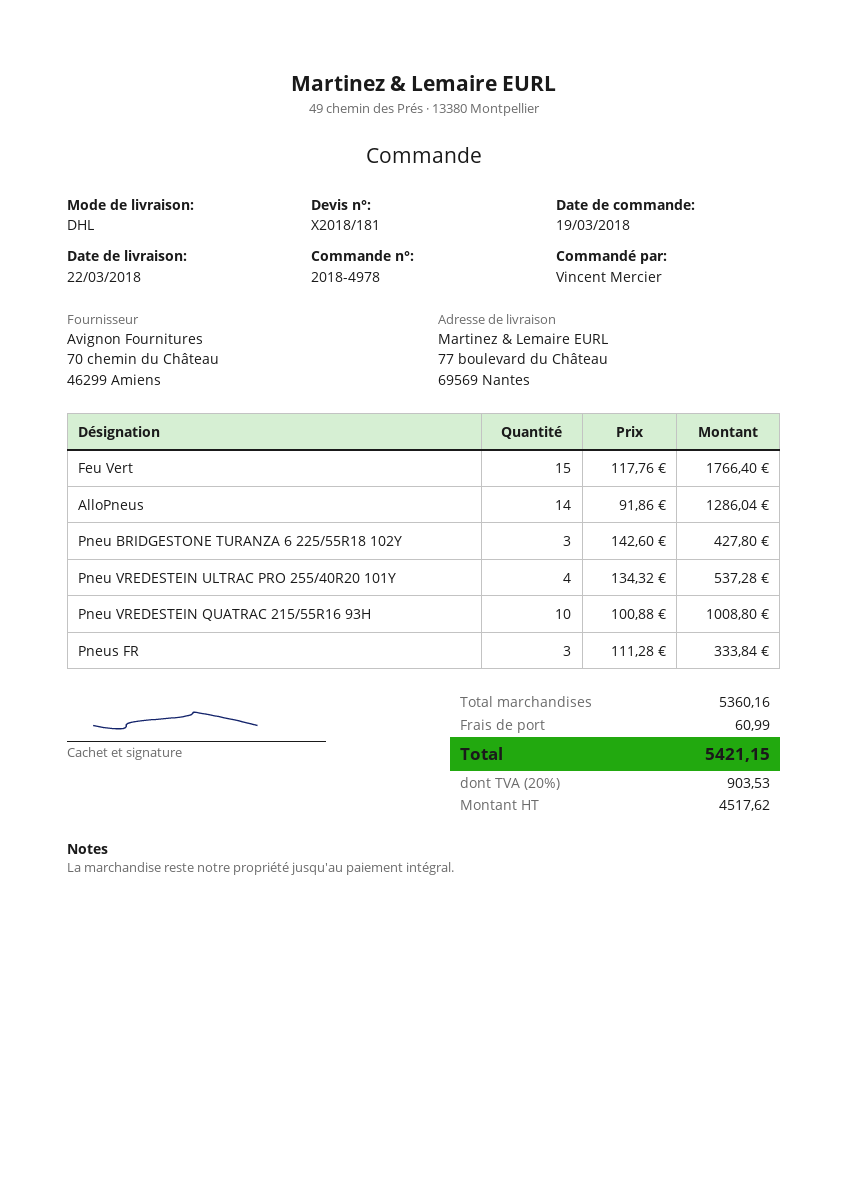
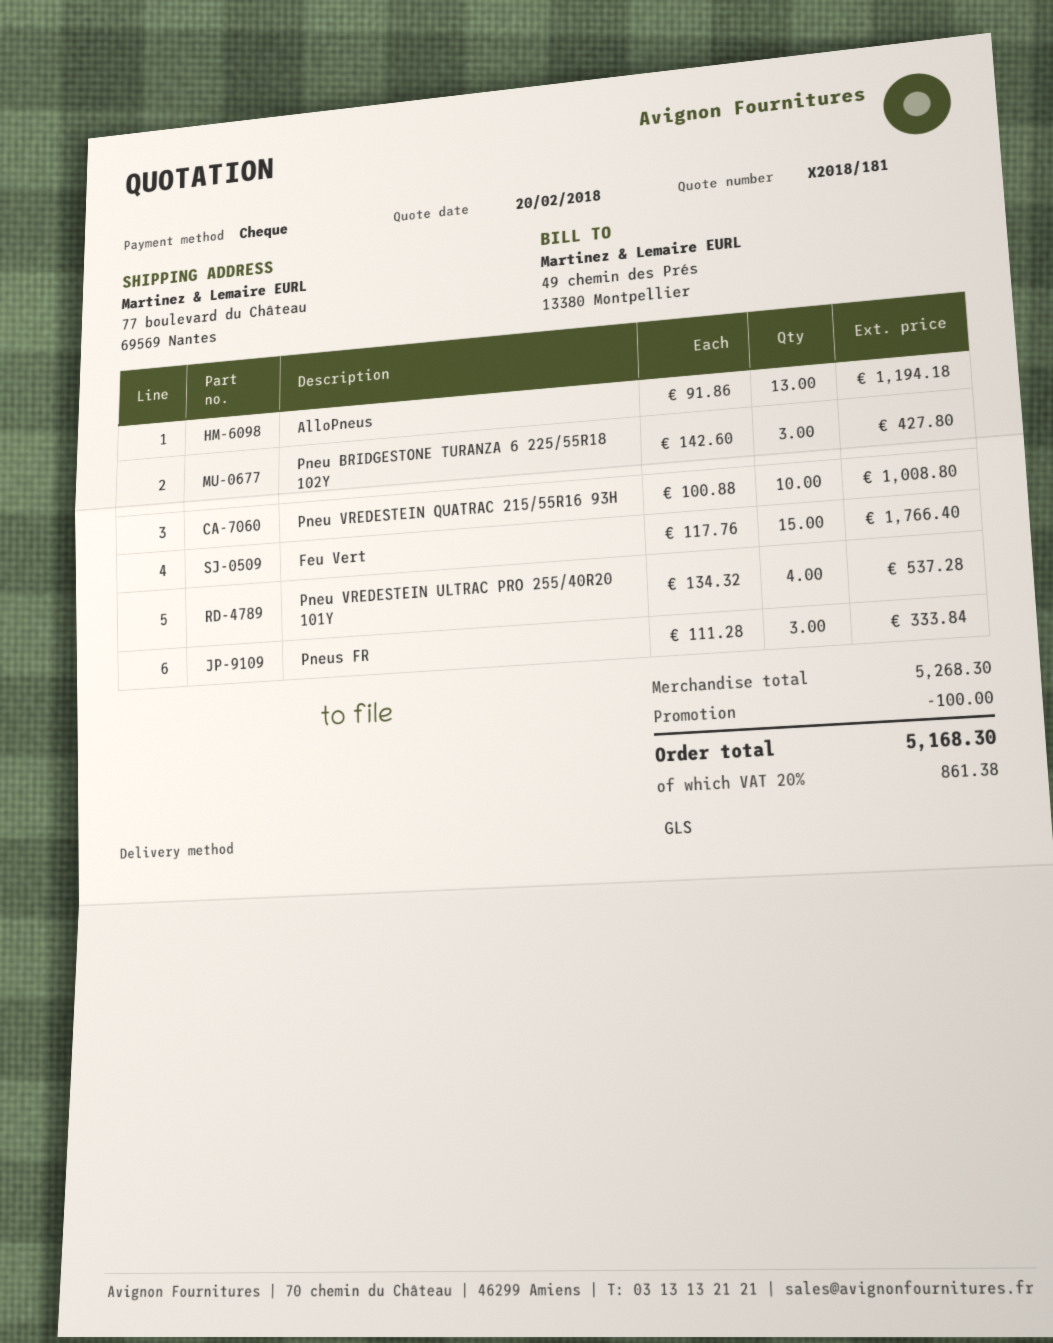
shipping method: DHL -> GLS
AlloPneus: 14 x 91.86 = 1286.04 -> 13 x 91.86 = 1194.18
subtotal: 5360.16 -> 5268.30
discount: none -> 100.00
shipping: 60.99 -> none
tax: 20% = 903.53 -> 20% = 861.38
total: 5421.15 -> 5168.30

